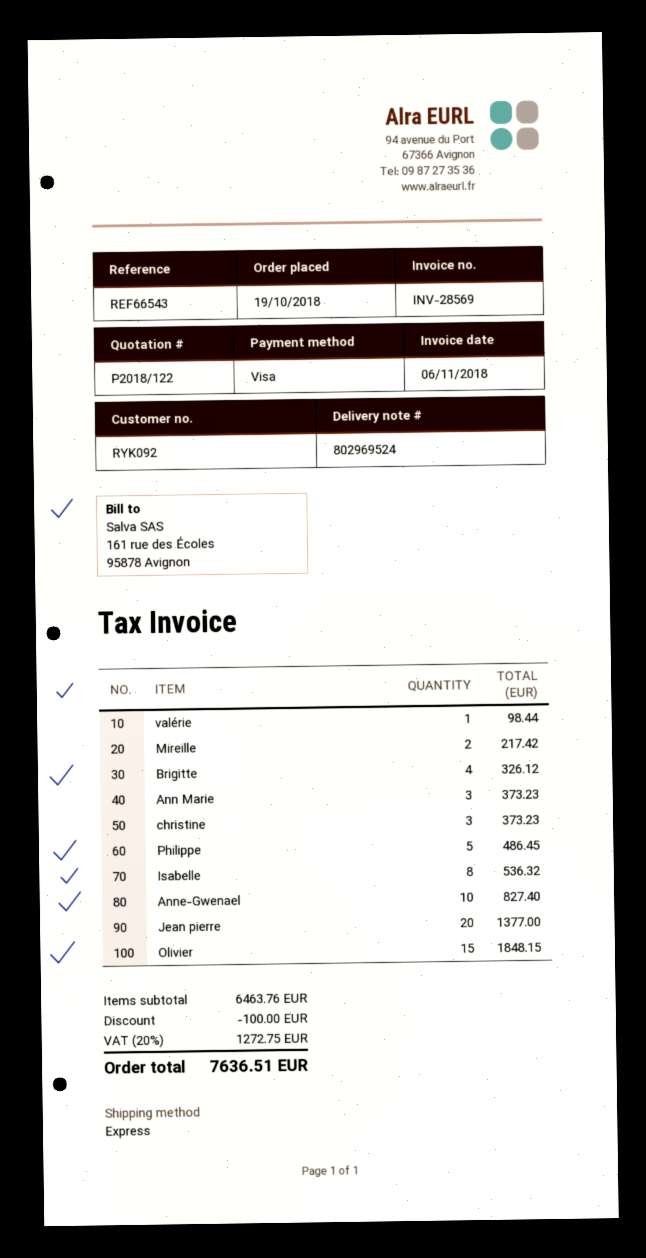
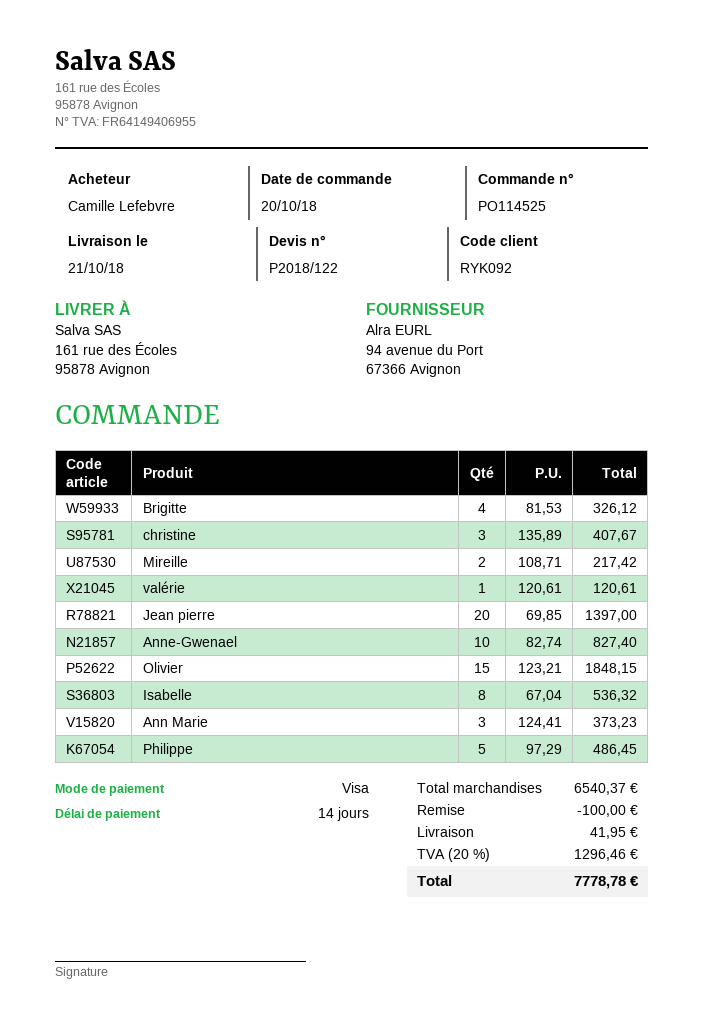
order date: 2018-10-19 -> 2018-10-20
valérie: 1 for 98.44 -> 1 for 120.61
christine: 3 for 373.23 -> 3 for 407.67
Jean pierre: 20 for 1377.00 -> 20 for 1397.00
subtotal: 6463.76 -> 6540.37
shipping: none -> 41.95
tax: 20% = 1272.75 -> 20% = 1296.46
total: 7636.51 -> 7778.78

